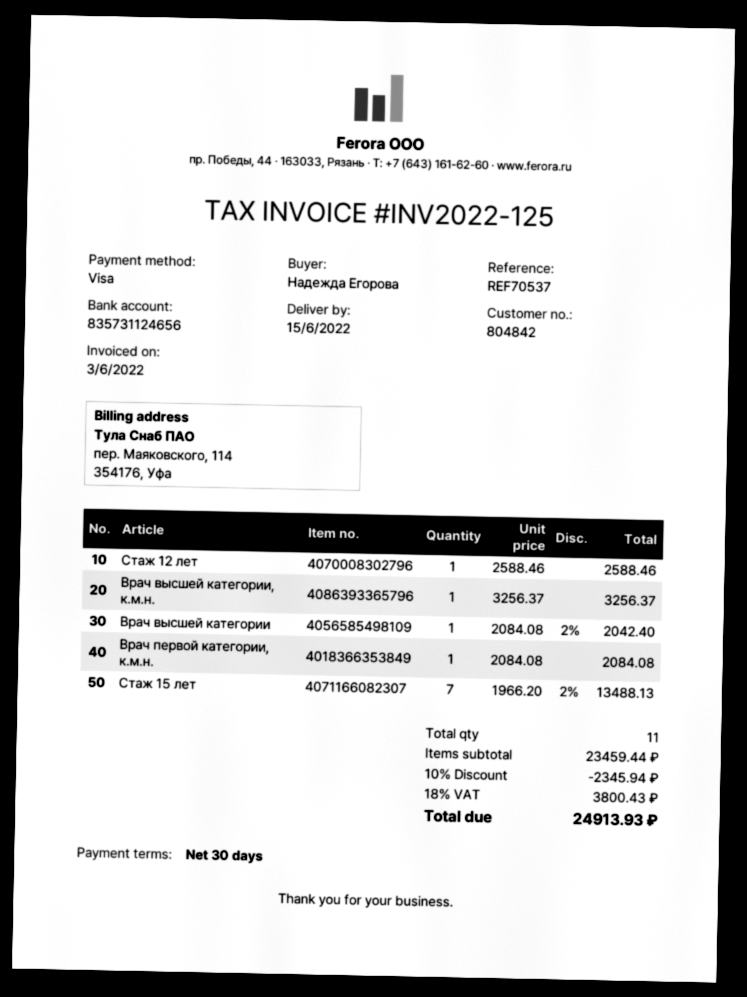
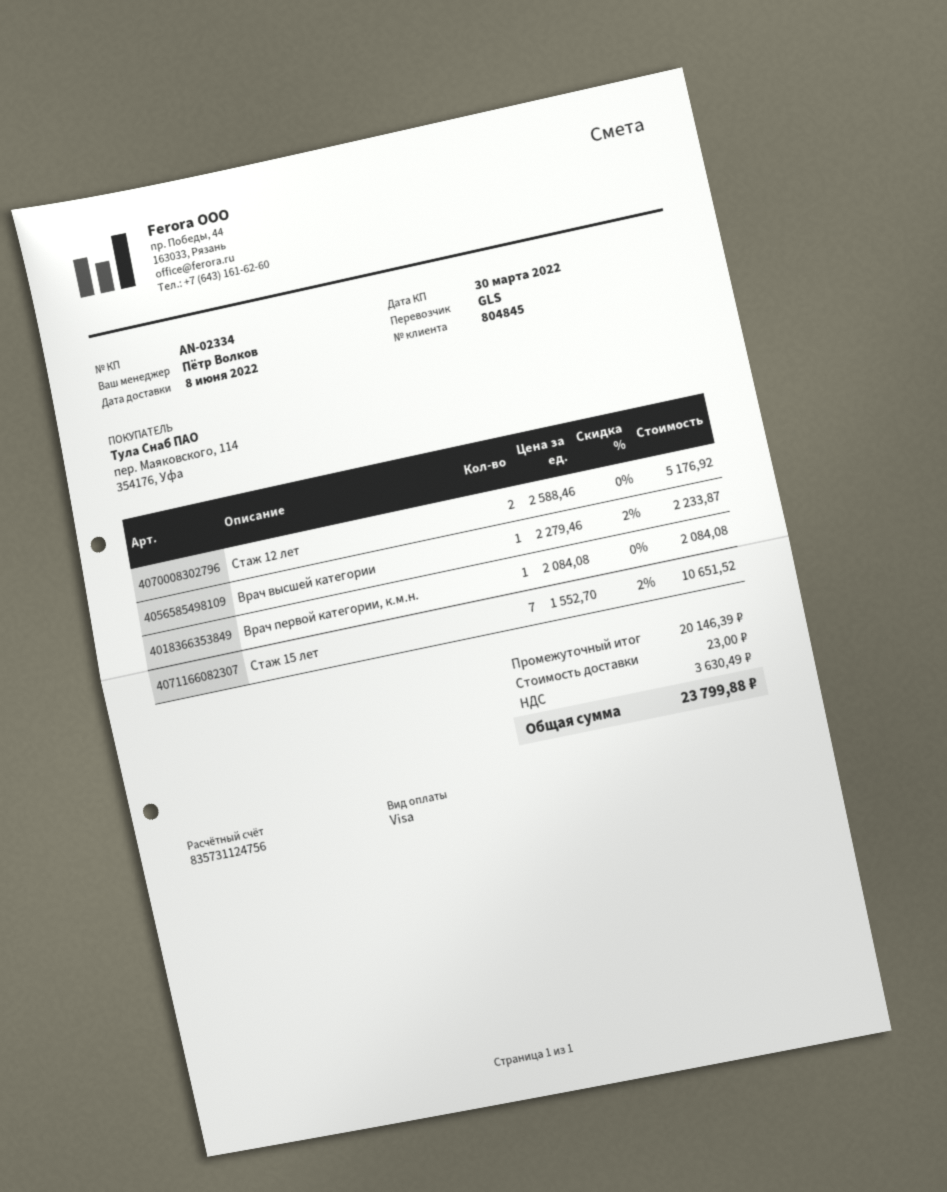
delivery date: 2022-06-15 -> 2022-06-08
customer number: 804842 -> 804845
bank account: 835731124656 -> 835731124756
Стаж 12 лет: 1 x 2588.46 = 2588.46 -> 2 x 2588.46 = 5176.92
Врач высшей категории, к.м.н.: 1 x 3256.37 = 3256.37 -> none
Врач высшей категории: 1 x 2084.08 - 2% = 2042.40 -> 1 x 2279.46 - 2% = 2233.87
Стаж 15 лет: 7 x 1966.20 - 2% = 13488.13 -> 7 x 1552.70 - 2% = 10651.52
subtotal: 23459.44 -> 20146.39
discount: 10% = 2345.94 -> none
shipping: none -> 23.00
tax: 3800.43 -> 3630.49
total: 24913.93 -> 23799.88

